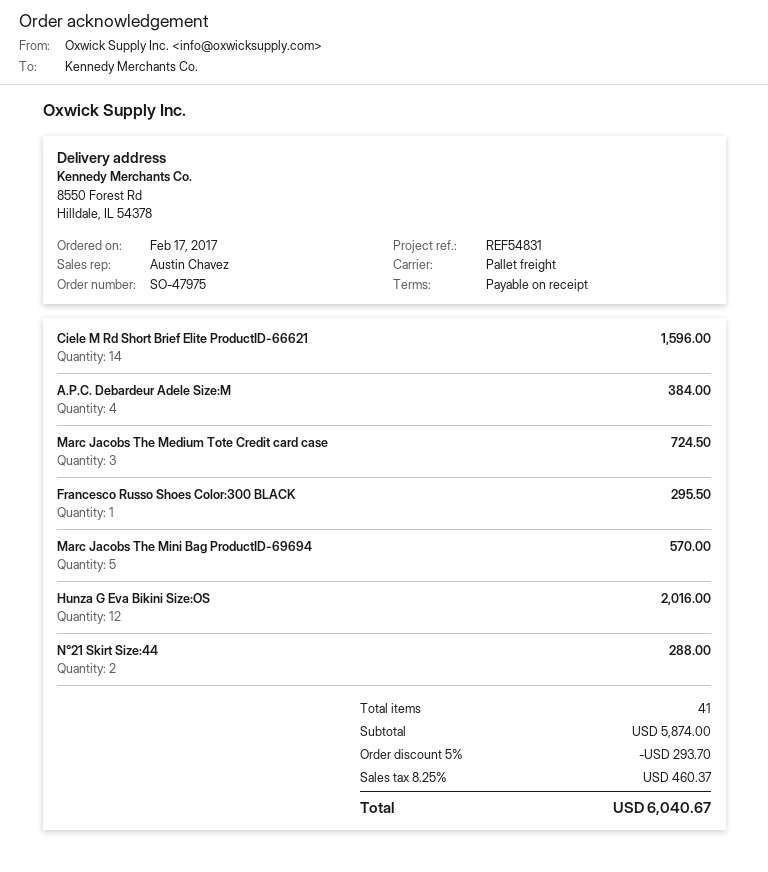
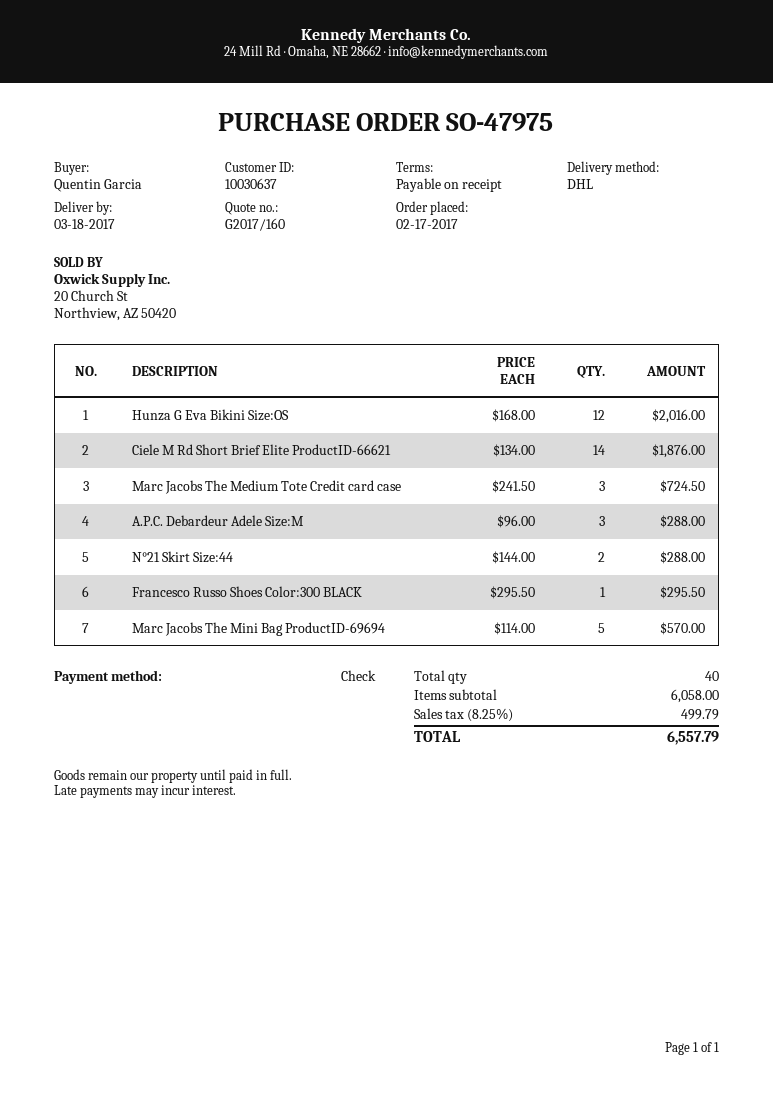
shipping method: pallet freight -> DHL
Ciele M Rd Short Brief Elite ProductID-66621: 14 for 1596.00 -> 14 for 1876.00
A.P.C. Debardeur Adele Size:M: 4 for 384.00 -> 3 for 288.00
total quantity: 41 -> 40
subtotal: 5874.00 -> 6058.00
discount: 5% = 293.70 -> none
tax: 8.25% = 460.37 -> 8.25% = 499.79
total: 6040.67 -> 6557.79

